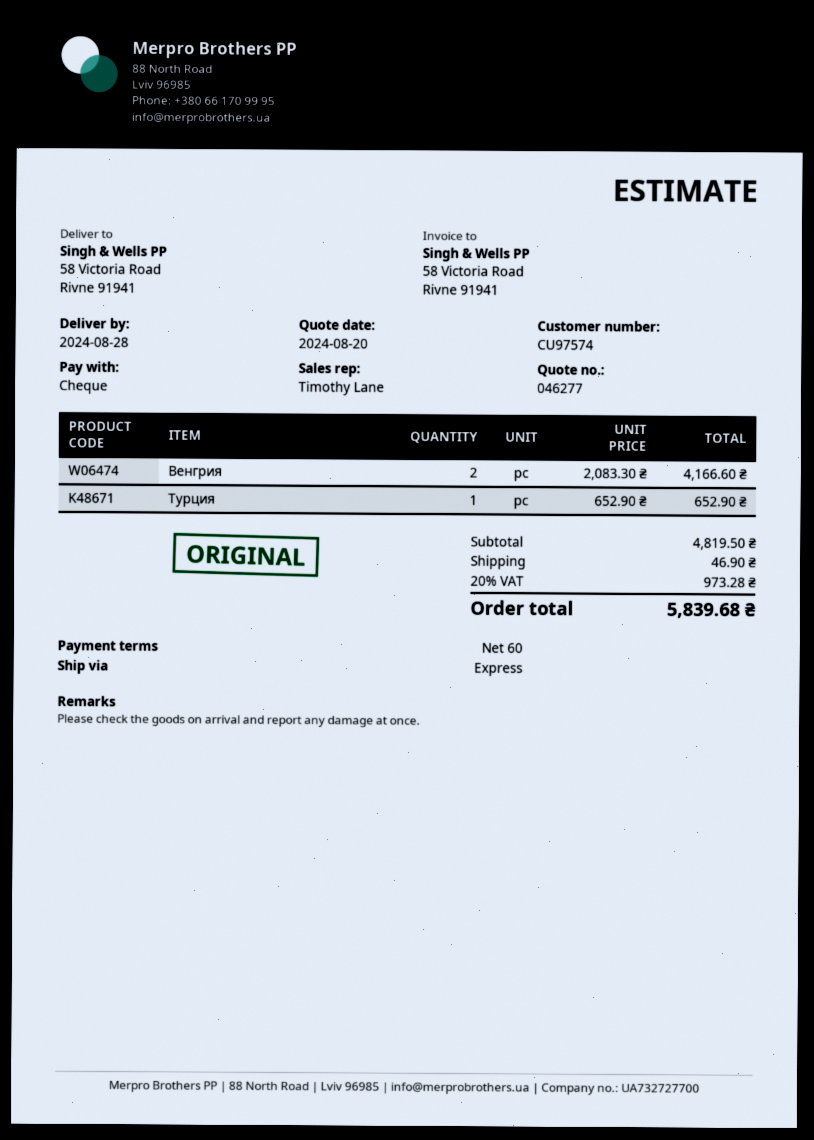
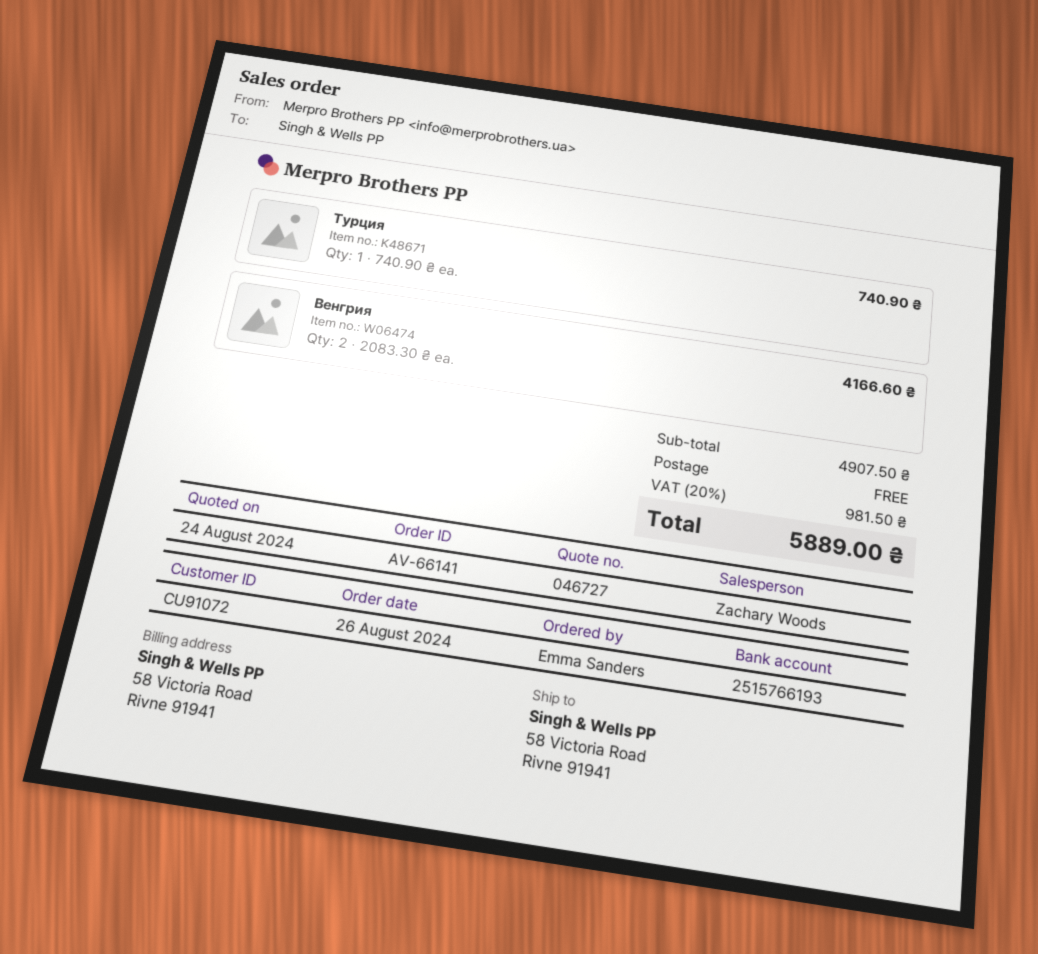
quote number: 046277 -> 046727
quote date: 2024-08-20 -> 2024-08-24
customer number: CU97574 -> CU91072
sales rep: Timothy Lane -> Zachary Woods
Турция: 1 x 652.90 = 652.90 -> 1 x 740.90 = 740.90
subtotal: 4819.50 -> 4907.50
shipping: 46.90 -> 0.00
tax: 20% = 973.28 -> 20% = 981.50
total: 5839.68 -> 5889.00

